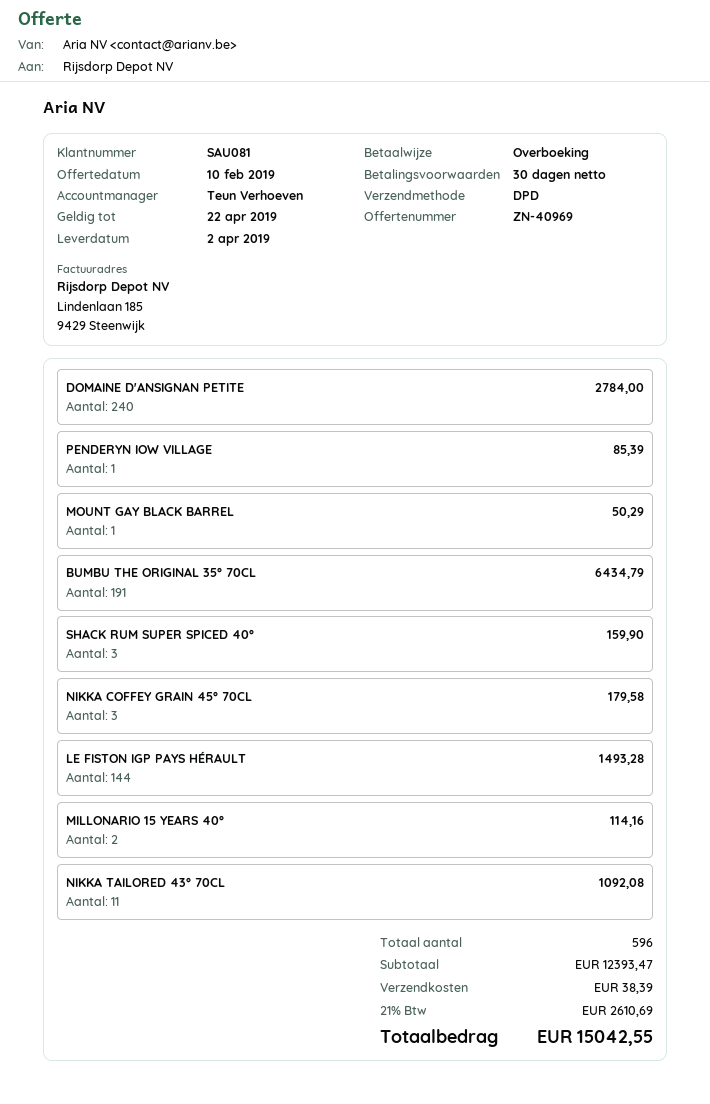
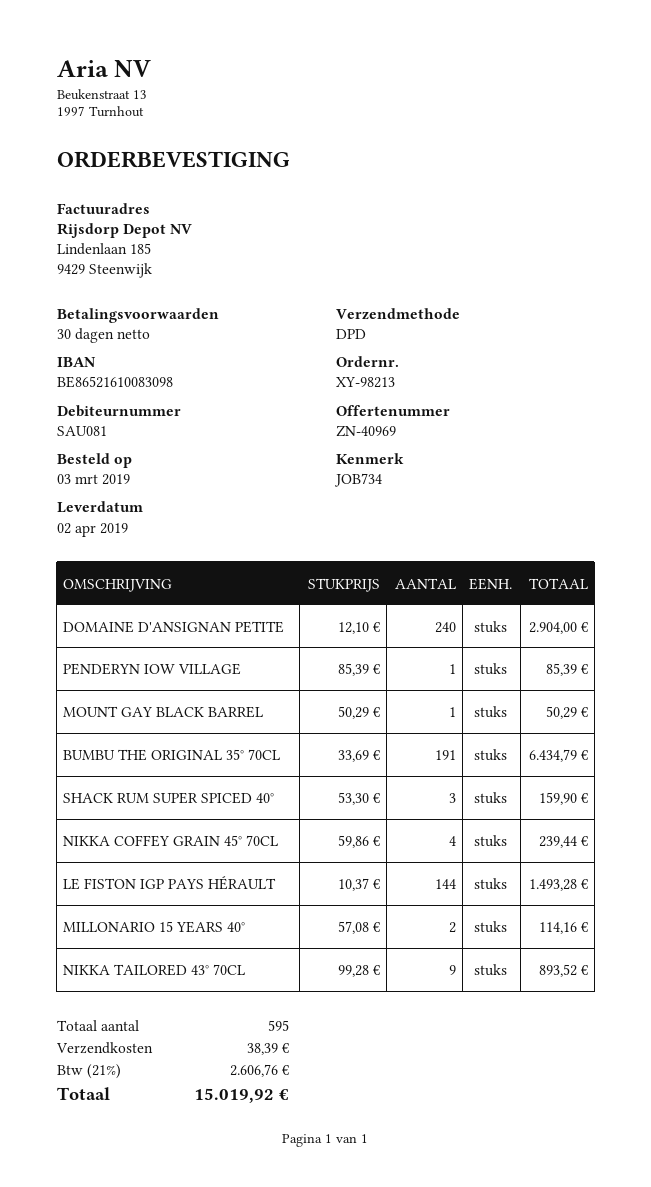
DOMAINE D'ANSIGNAN PETITE: 240 for 2784.00 -> 240 for 2904.00
NIKKA COFFEY GRAIN 45° 70CL: 3 for 179.58 -> 4 for 239.44
NIKKA TAILORED 43° 70CL: 11 for 1092.08 -> 9 for 893.52
total quantity: 596 -> 595
tax: 21% = 2610.69 -> 21% = 2606.76
total: 15042.55 -> 15019.92

